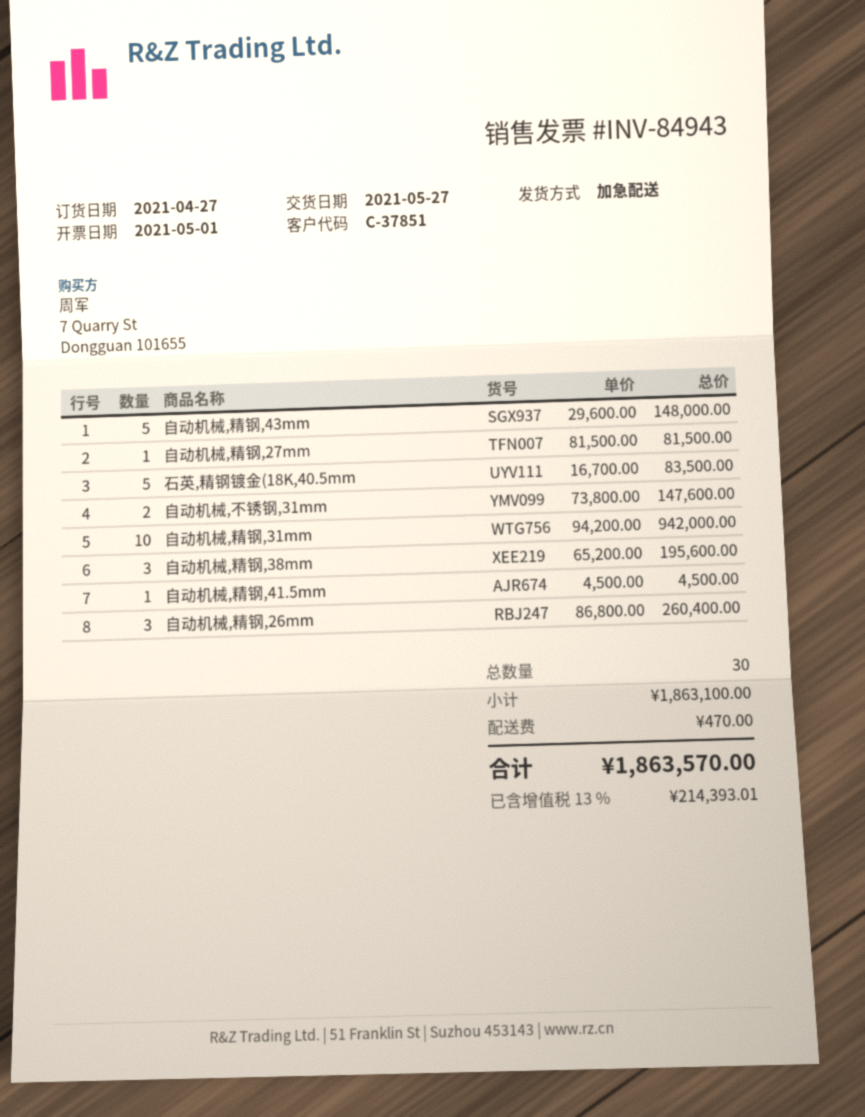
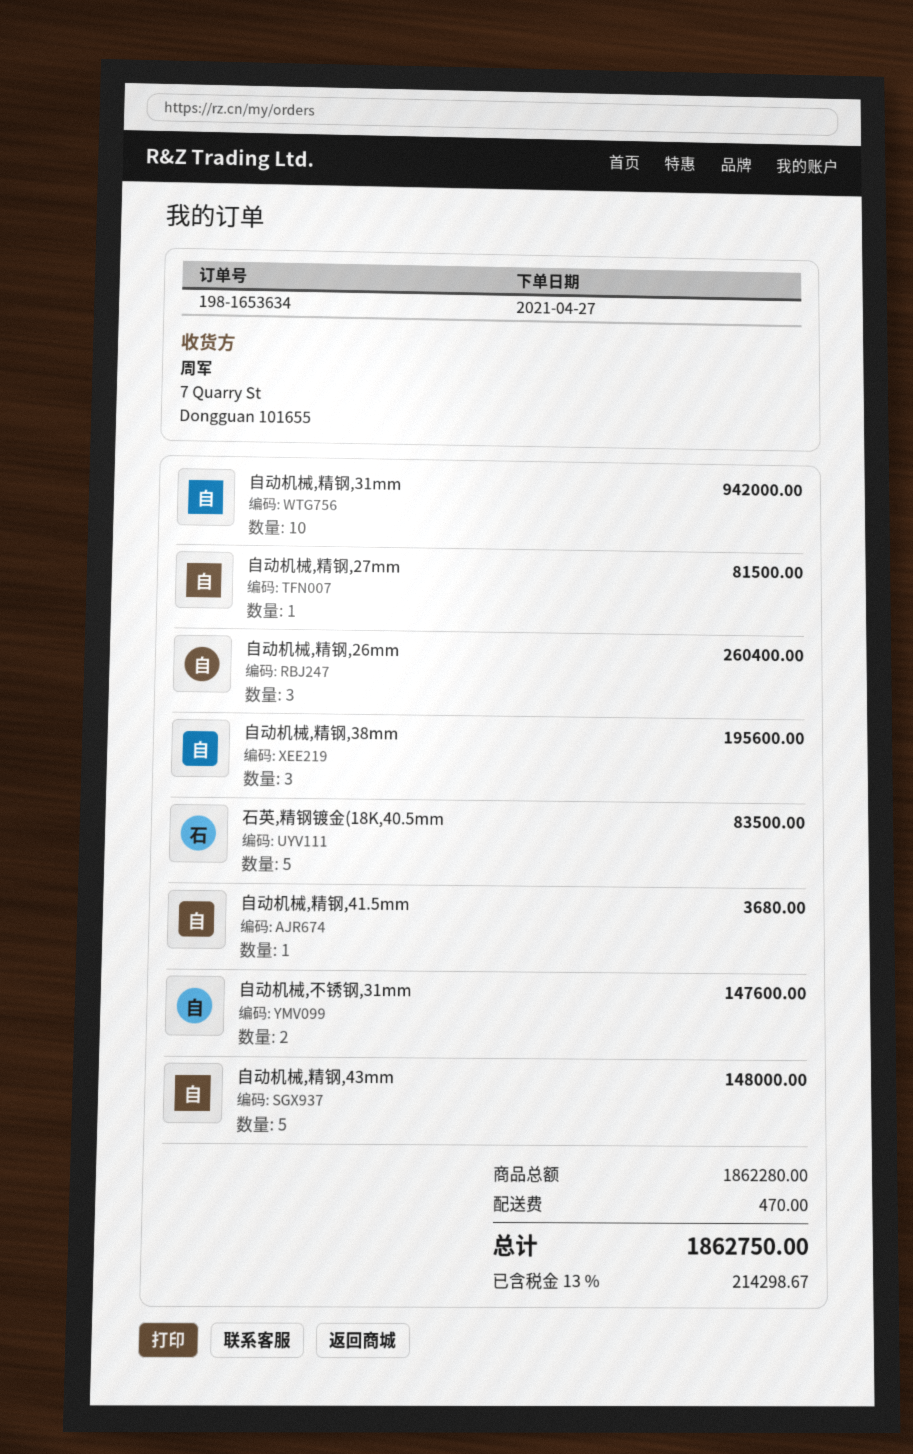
自动机械,精钢,41.5mm: 1 for 4500.00 -> 1 for 3680.00
subtotal: 1863100.00 -> 1862280.00
tax: 13% = 214393.01 -> 13% = 214298.67
total: 1863570.00 -> 1862750.00

